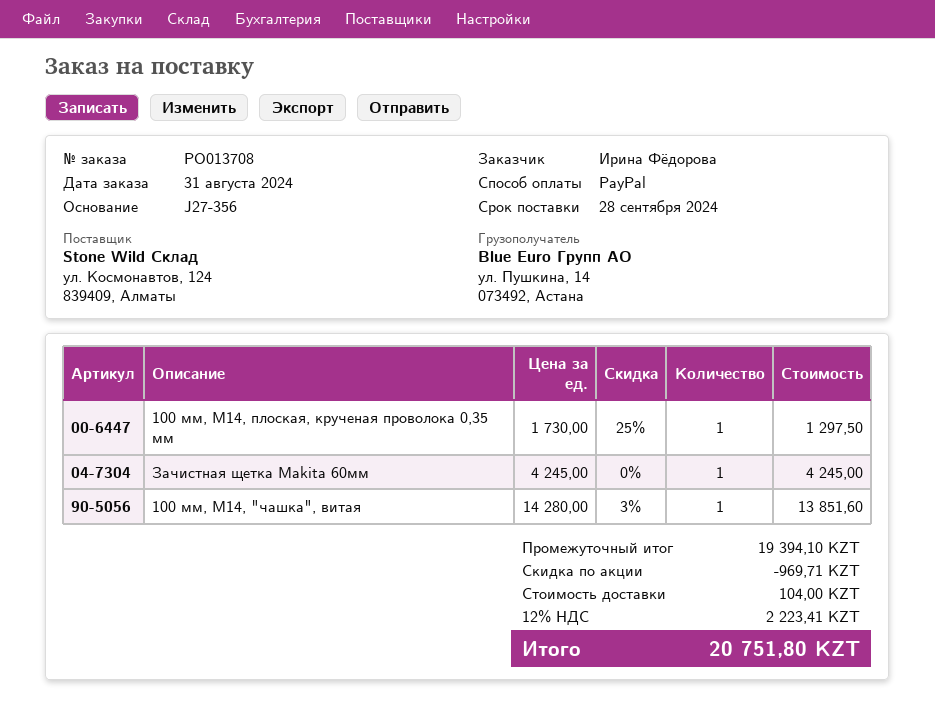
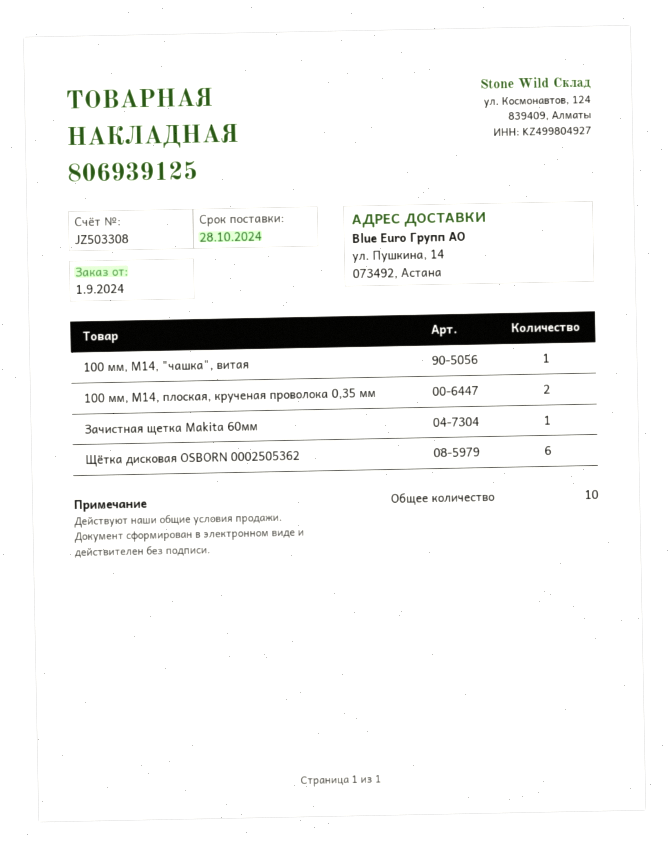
order date: 2024-08-31 -> 2024-09-01
delivery date: 2024-09-28 -> 2024-10-28
100 мм, М14, плоская, крученая проволока 0,35 мм: 1 -> 2
Щётка дисковая OSBORN 0002505362: none -> 6

